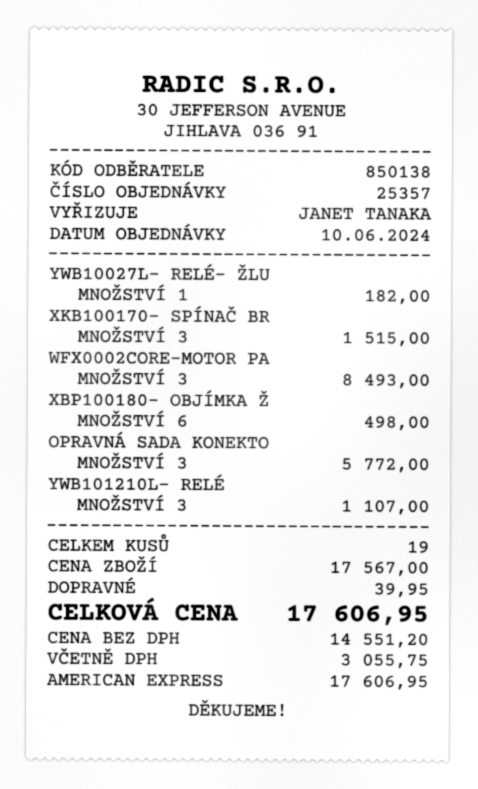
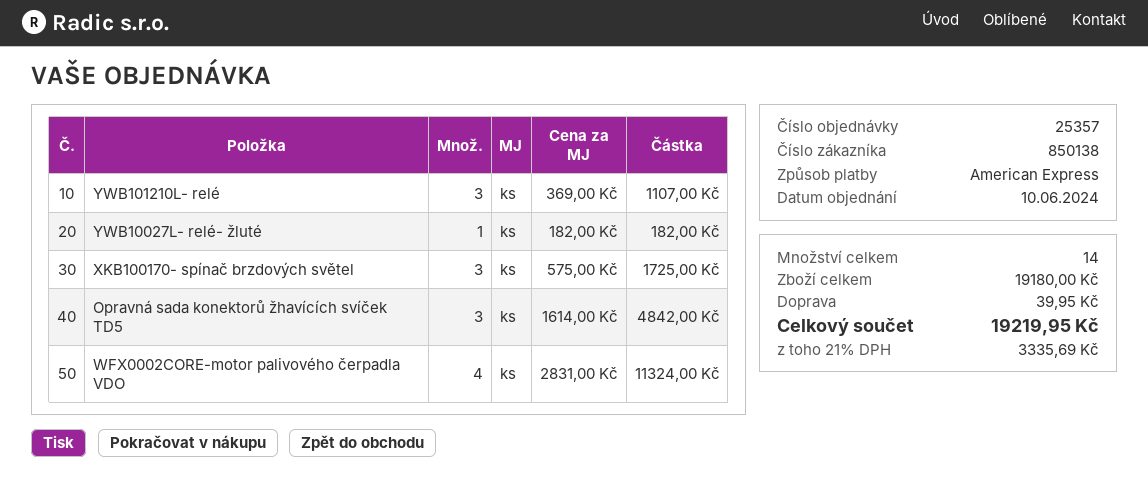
XKB100170- SPÍNAČ BR: 3 for 1515.00 -> 3 for 1725.00
WFX0002CORE-MOTOR PA: 3 for 8493.00 -> 4 for 11324.00
XBP100180- OBJÍMKA Ž: 6 for 498.00 -> none
OPRAVNÁ SADA KONEKTO: 3 for 5772.00 -> 3 for 4842.00
total quantity: 19 -> 14
subtotal: 17567.00 -> 19180.00
tax: 3055.75 -> 3335.69
total: 17606.95 -> 19219.95

